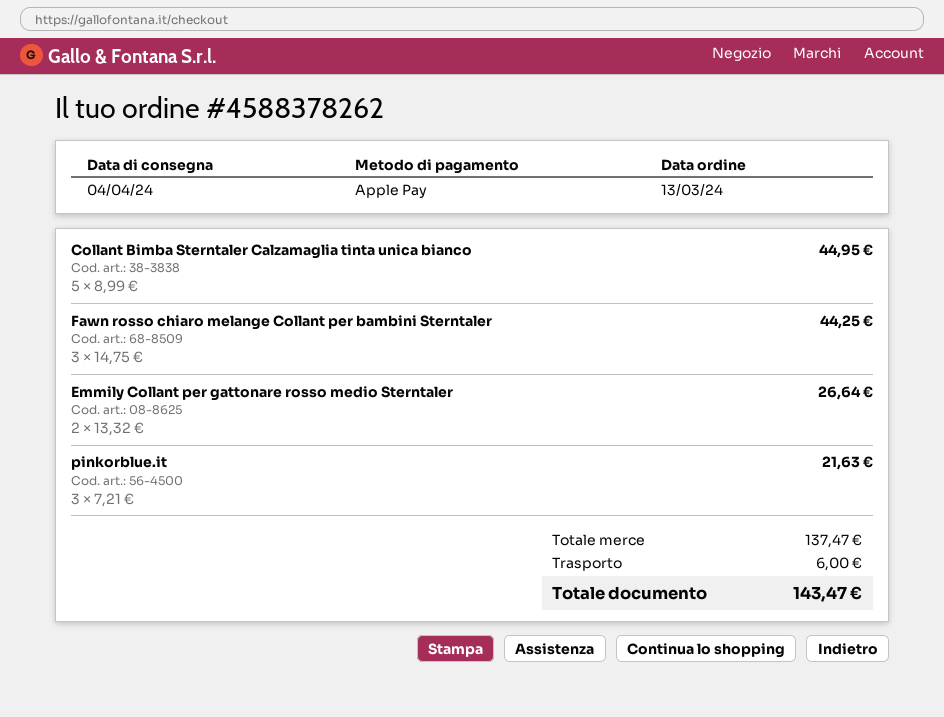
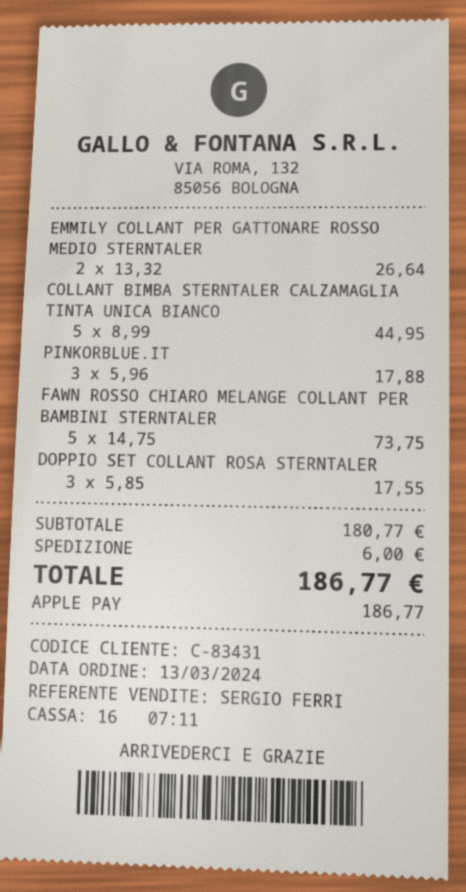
Fawn rosso chiaro melange Collant per bambini Sterntaler: 3 x 14.75 = 44.25 -> 5 x 14.75 = 73.75
pinkorblue.it: 3 x 7.21 = 21.63 -> 3 x 5.96 = 17.88
DOPPIO SET COLLANT ROSA STERNTALER: none -> 3 x 5.85 = 17.55
subtotal: 137.47 -> 180.77
total: 143.47 -> 186.77

